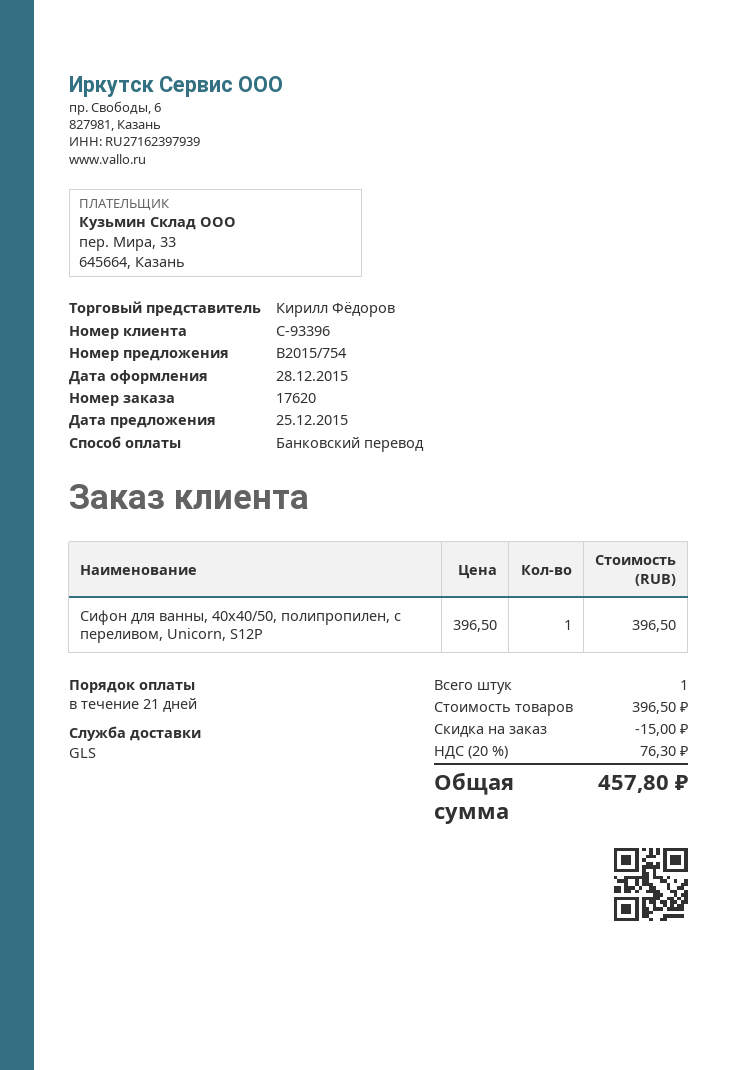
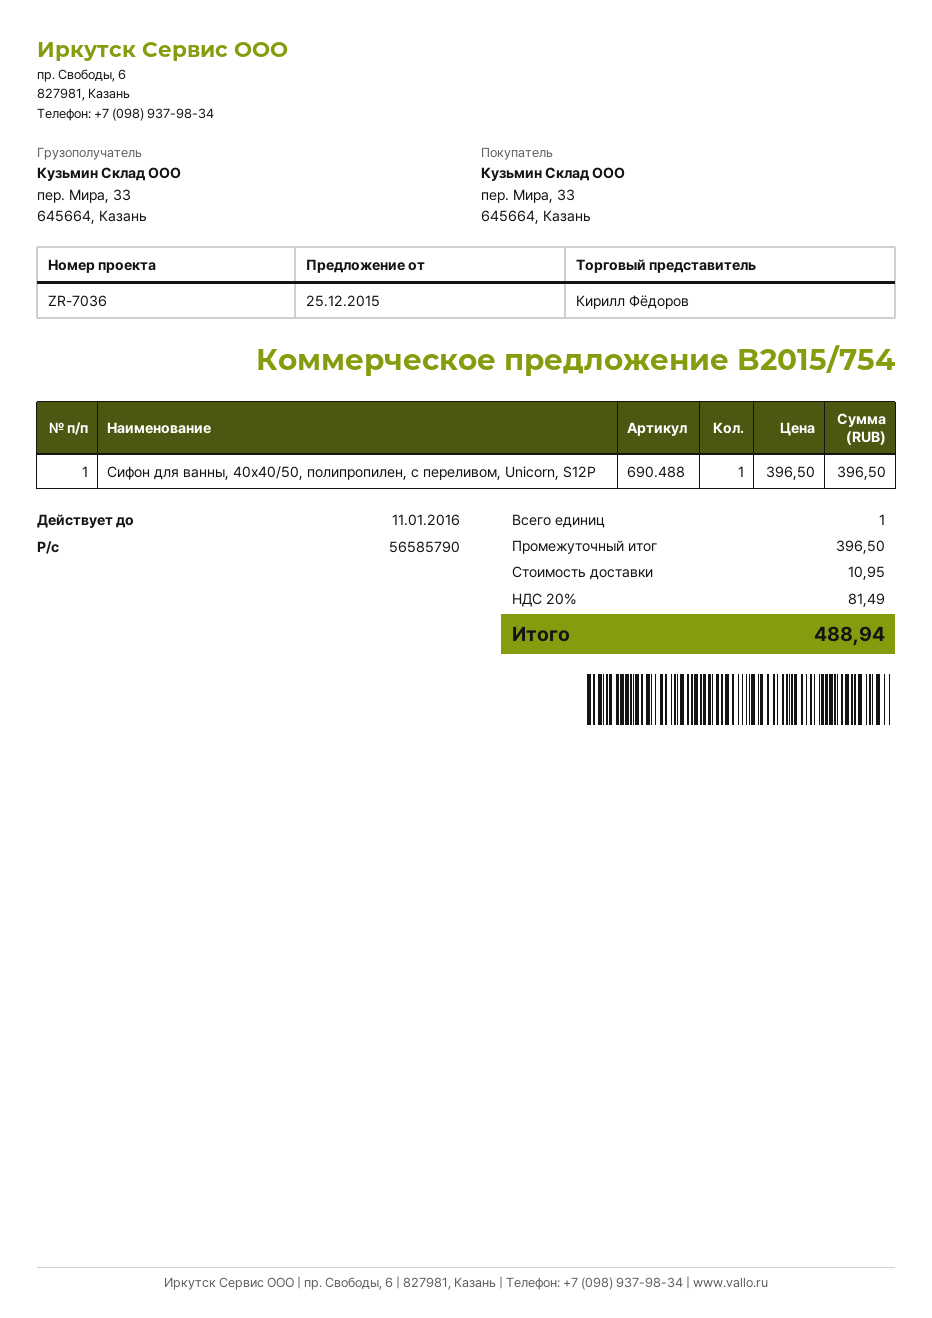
discount: 15.00 -> none
shipping: none -> 10.95
tax: 20% = 76.30 -> 20% = 81.49
total: 457.80 -> 488.94

